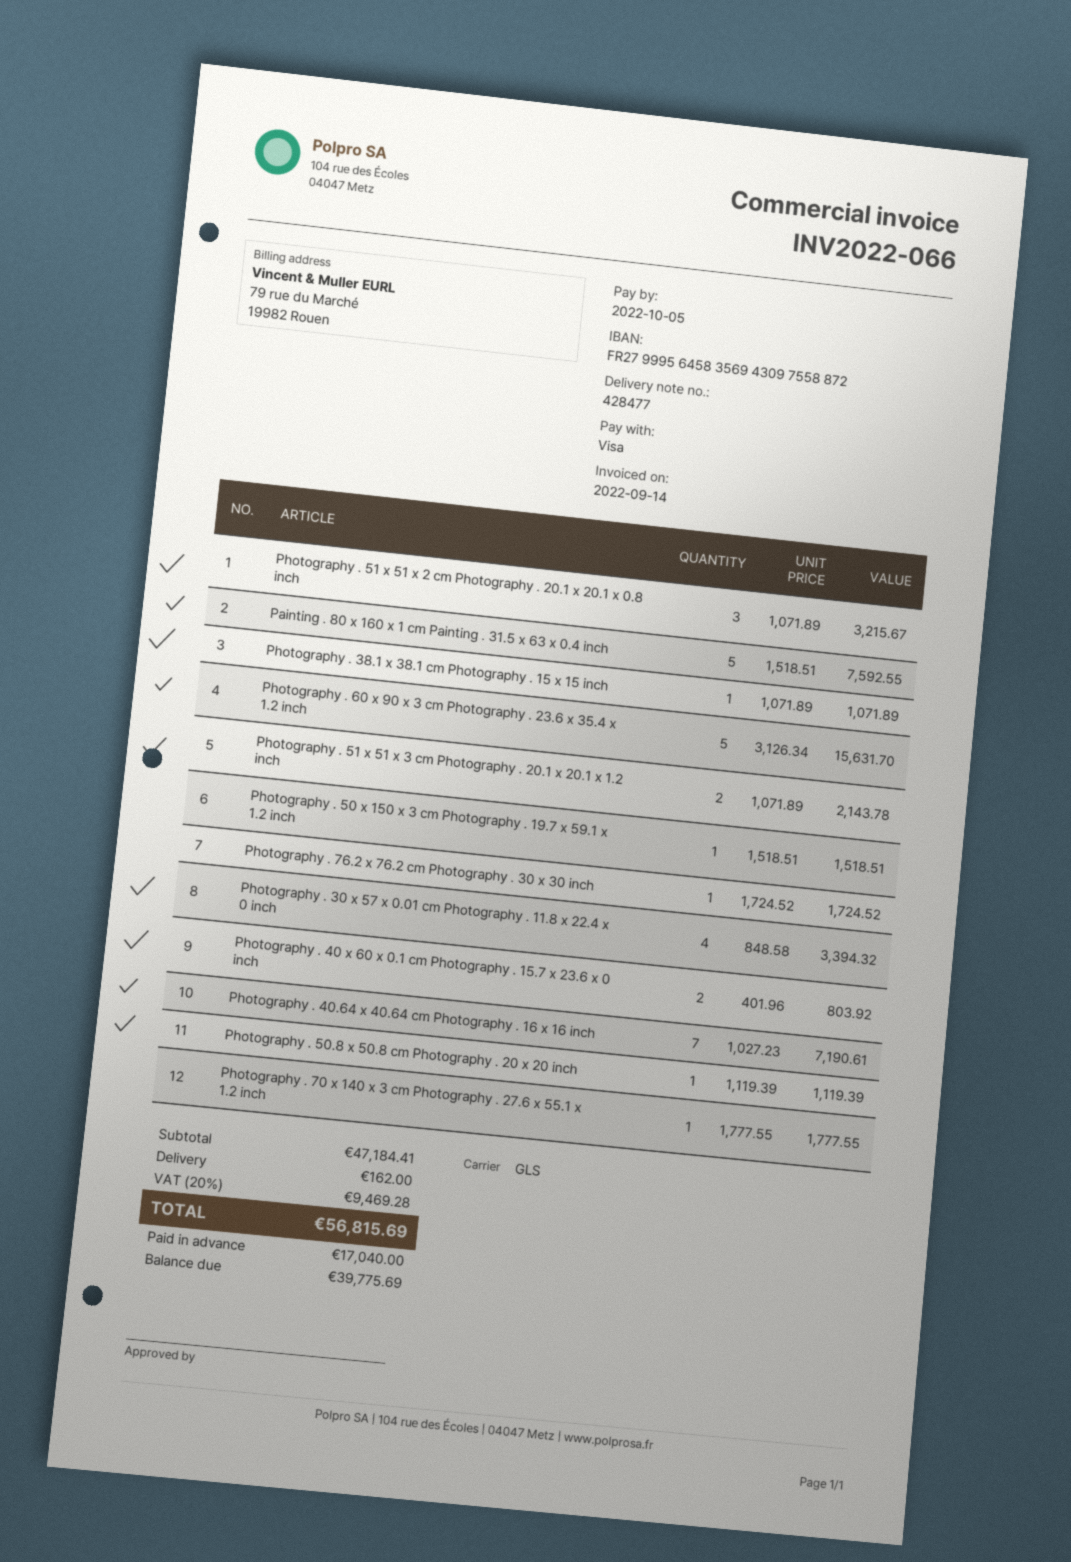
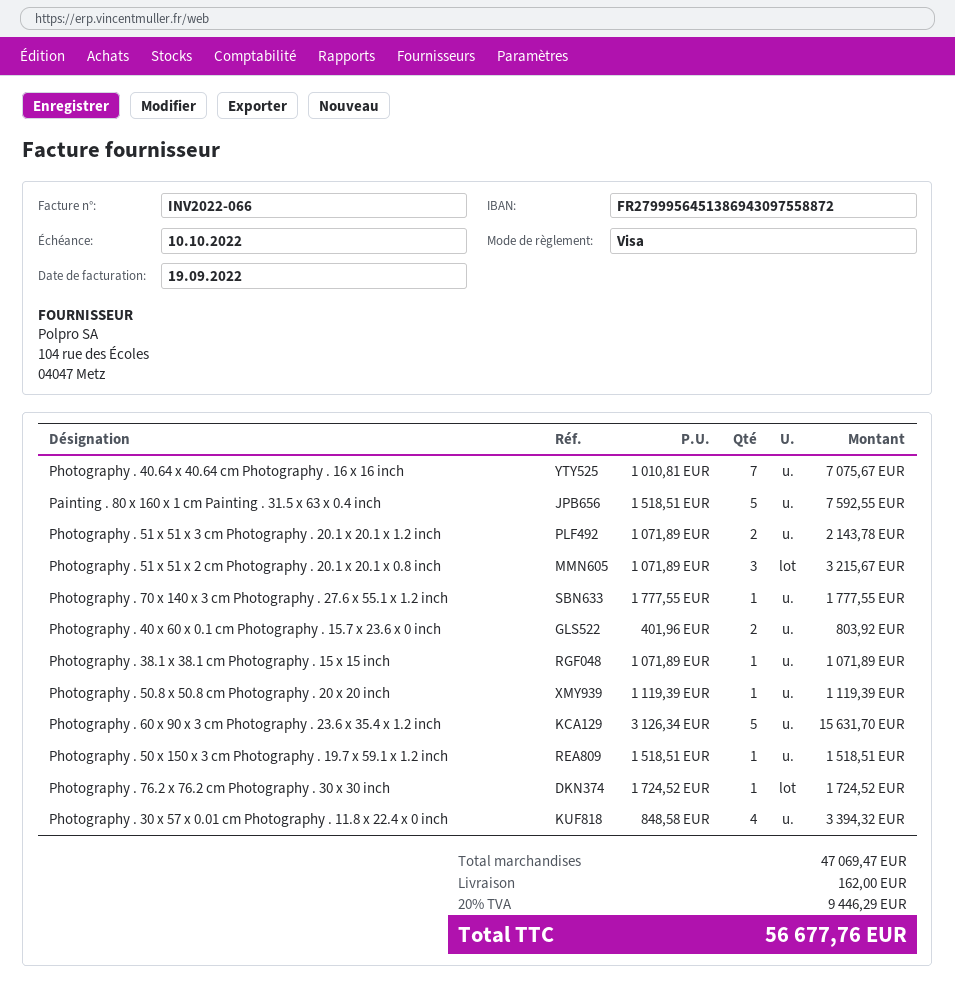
invoice date: 2022-09-14 -> 2022-09-19
due date: 2022-10-05 -> 2022-10-10
bank account: FR2799956458356943097558872 -> FR2799956451386943097558872
Photography . 40.64 x 40.64 cm Photography . 16 x 16 inch: 7 x 1027.23 = 7190.61 -> 7 x 1010.81 = 7075.67
subtotal: 47184.41 -> 47069.47
tax: 20% = 9469.28 -> 20% = 9446.29
total: 56815.69 -> 56677.76

